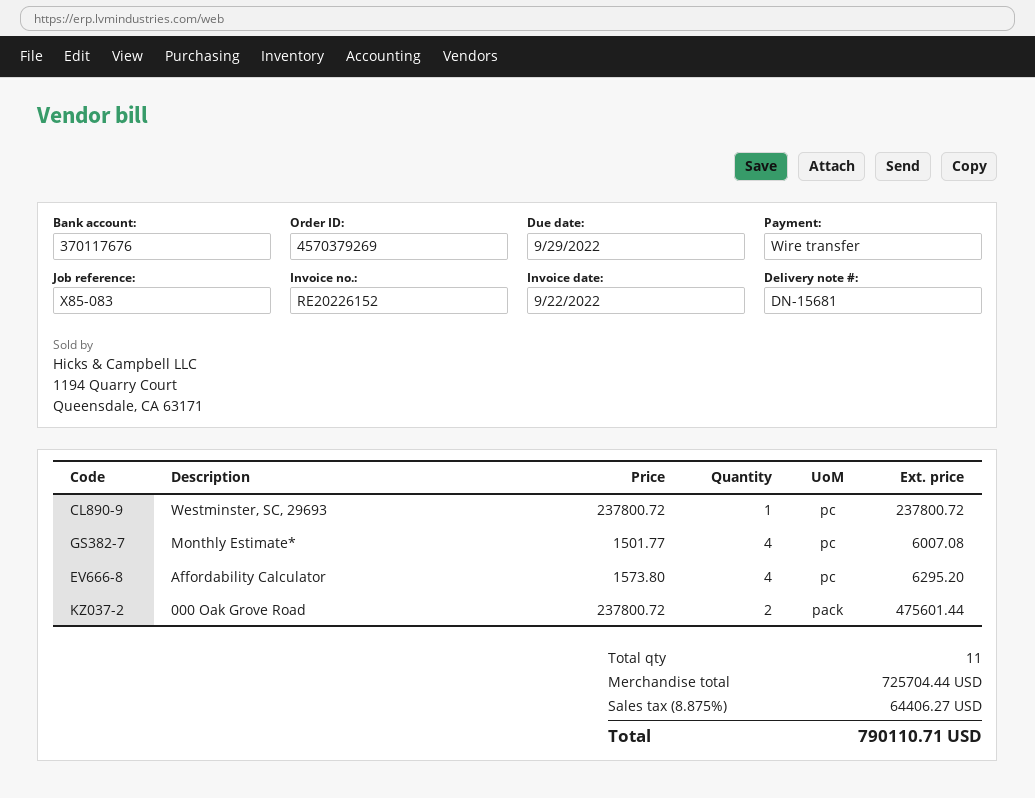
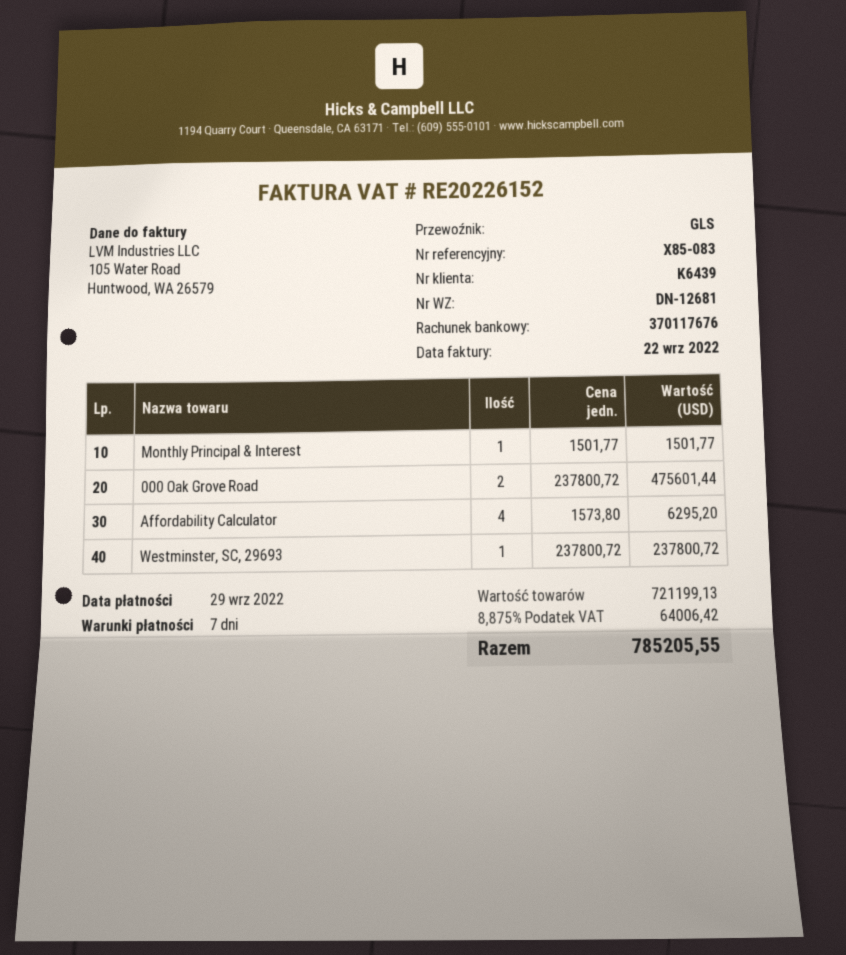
delivery note number: DN-15681 -> DN-12681
Monthly Estimate*: 4 x 1501.77 = 6007.08 -> none
Monthly Principal & Interest: none -> 1 x 1501.77 = 1501.77
subtotal: 725704.44 -> 721199.13
tax: 8.875% = 64406.27 -> 8.875% = 64006.42
total: 790110.71 -> 785205.55

